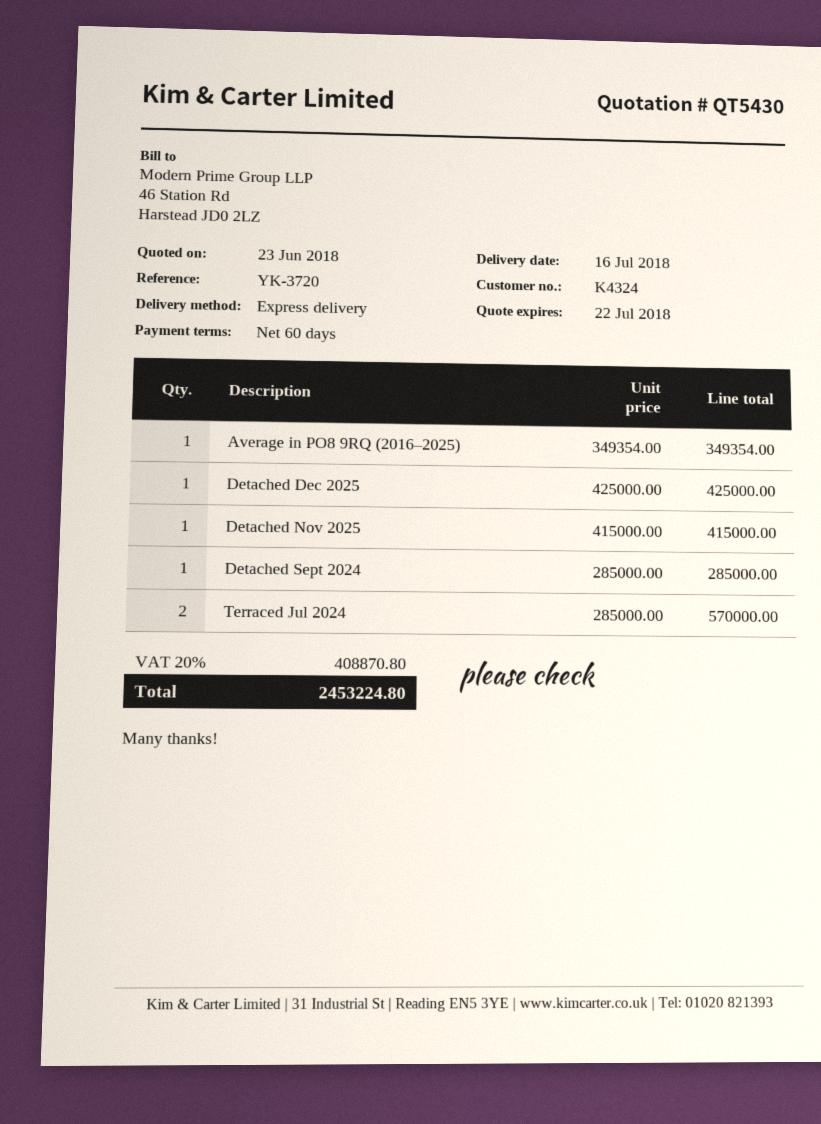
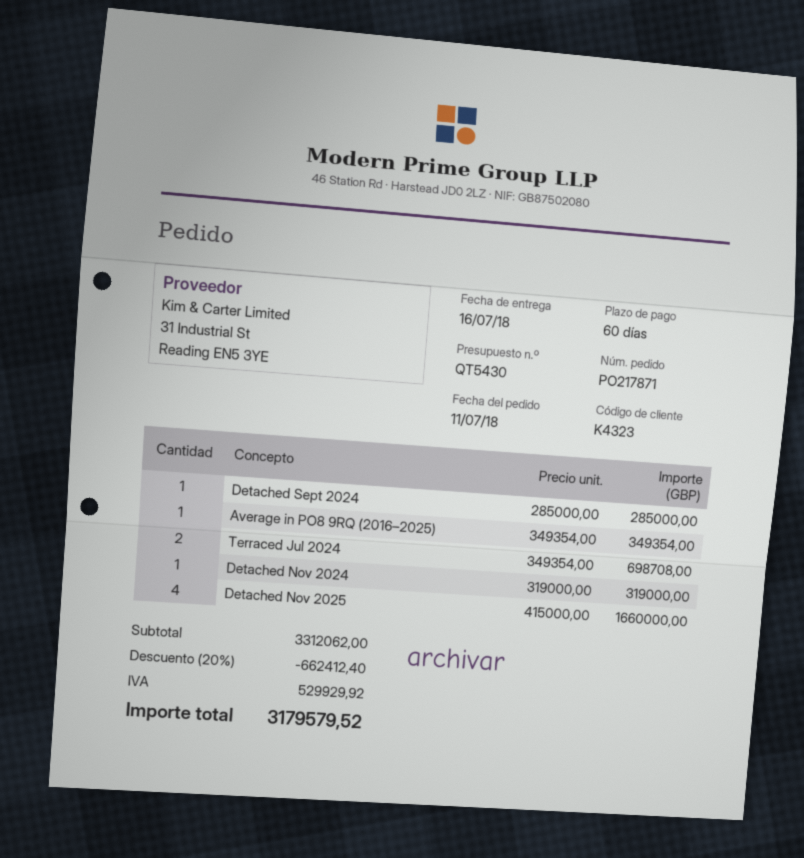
customer number: K4324 -> K4323
Detached Dec 2025: 1 x 425000.00 = 425000.00 -> none
Detached Nov 2025: 1 x 415000.00 = 415000.00 -> 4 x 415000.00 = 1660000.00
Terraced Jul 2024: 2 x 285000.00 = 570000.00 -> 2 x 349354.00 = 698708.00
Detached Nov 2024: none -> 1 x 319000.00 = 319000.00
discount: none -> 20% = 662412.40
tax: 408870.80 -> 529929.92
total: 2453224.80 -> 3179579.52

